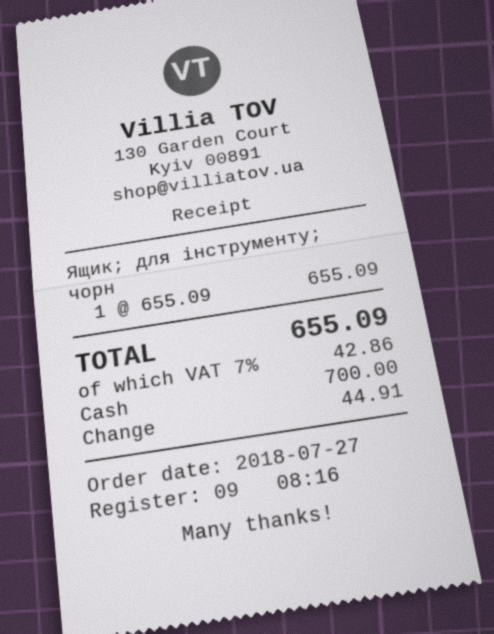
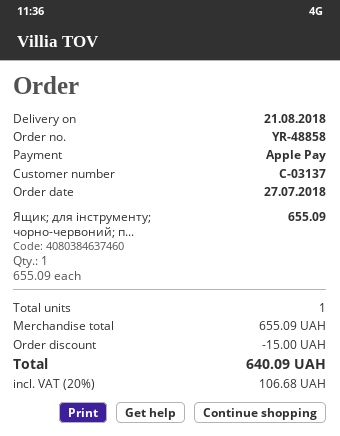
payment method: cash -> Apple Pay
discount: none -> 15.00
tax: 7% = 42.86 -> 20% = 106.68
total: 655.09 -> 640.09

